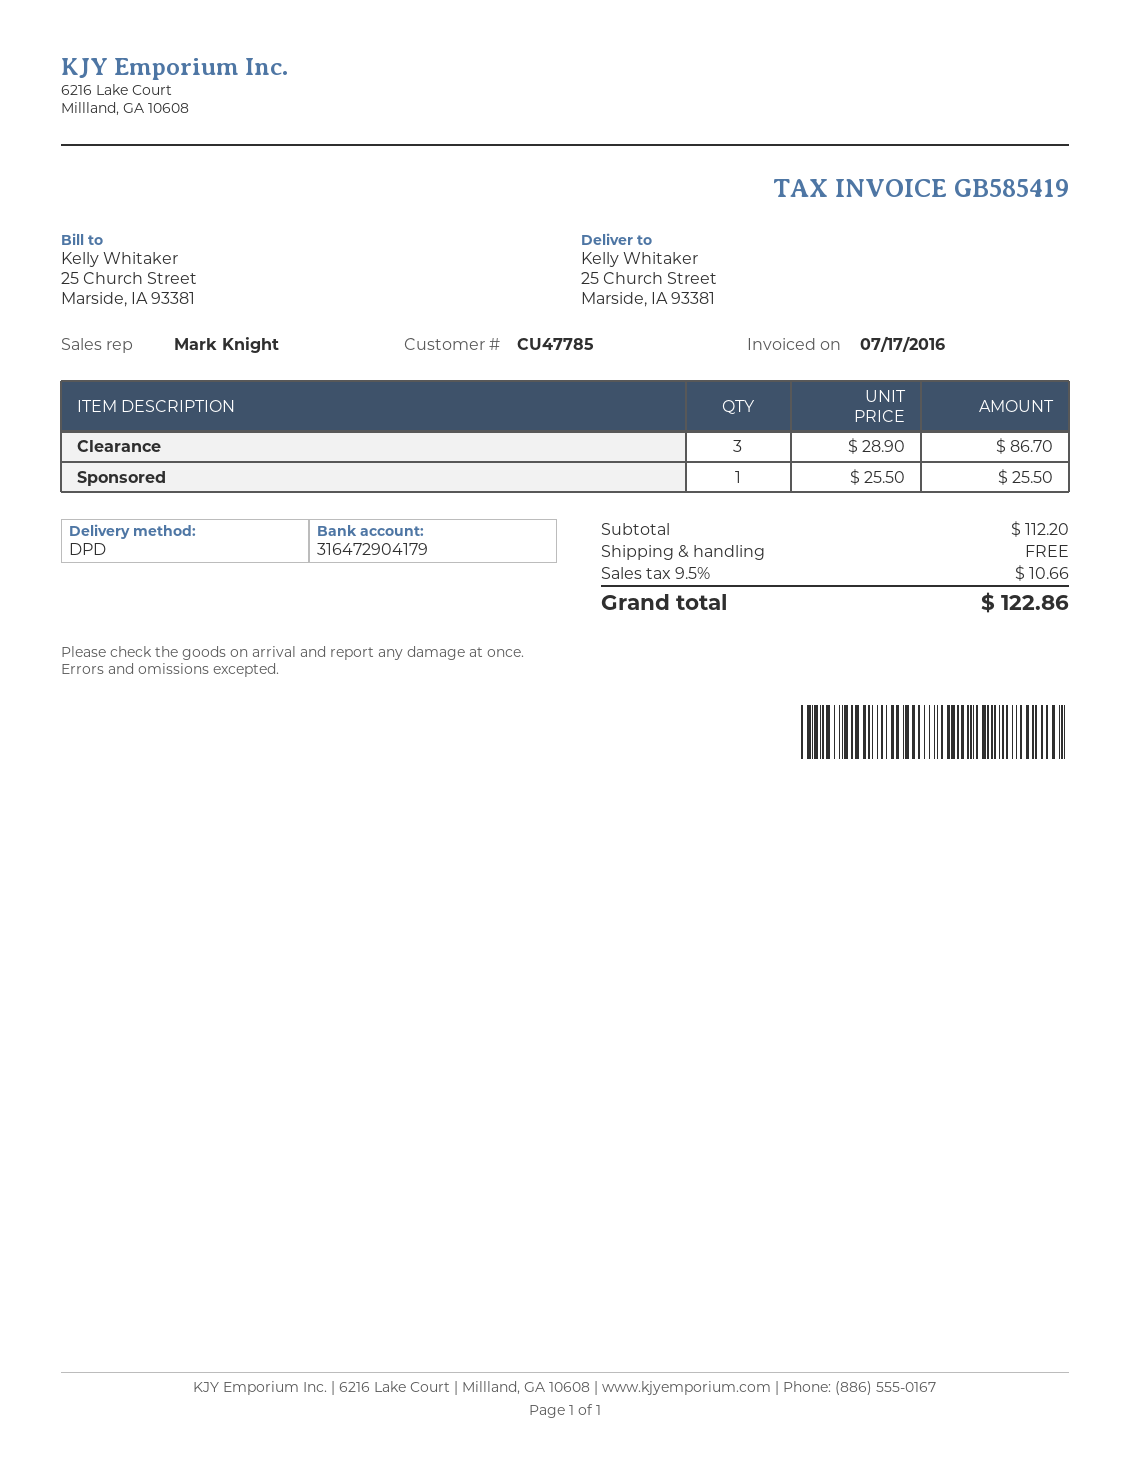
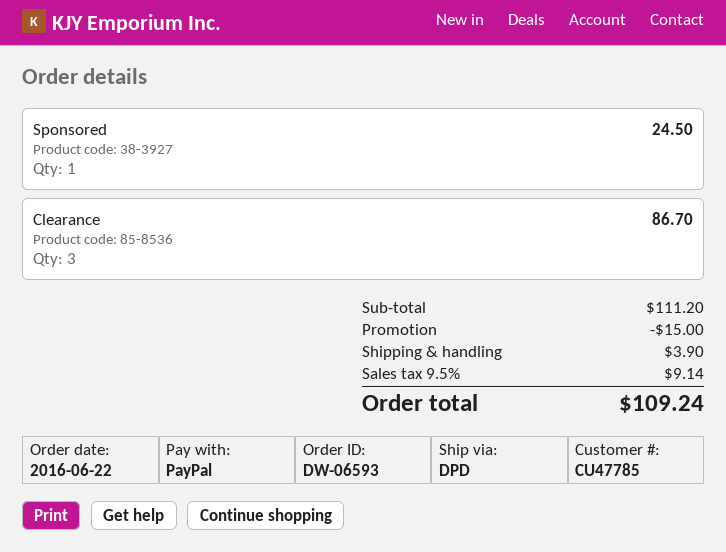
Sponsored: 1 for 25.50 -> 1 for 24.50
subtotal: 112.20 -> 111.20
discount: none -> 15.00
shipping: 0.00 -> 3.90
tax: 9.5% = 10.66 -> 9.5% = 9.14
total: 122.86 -> 109.24

